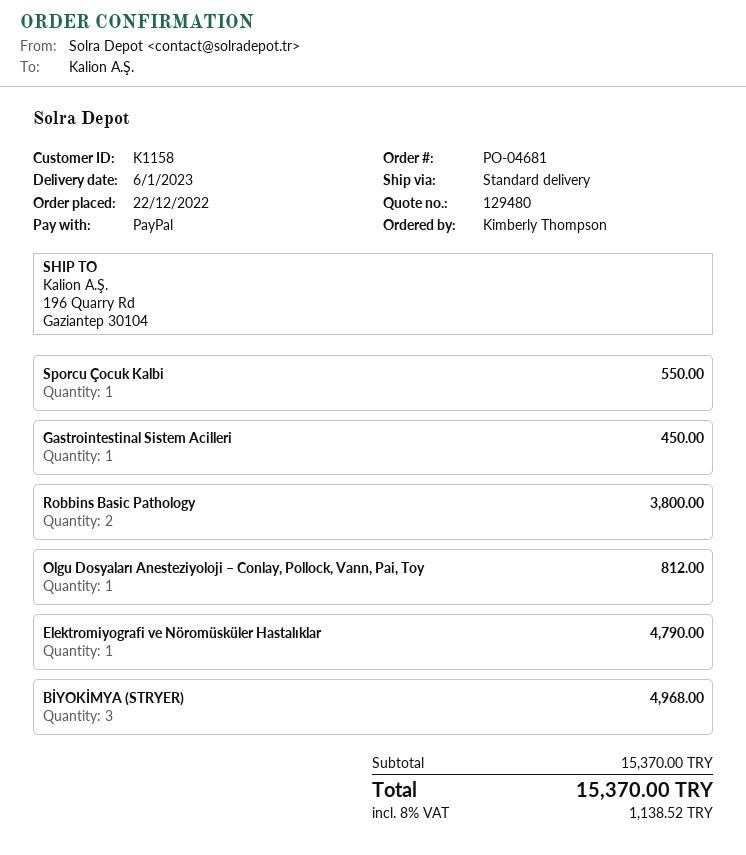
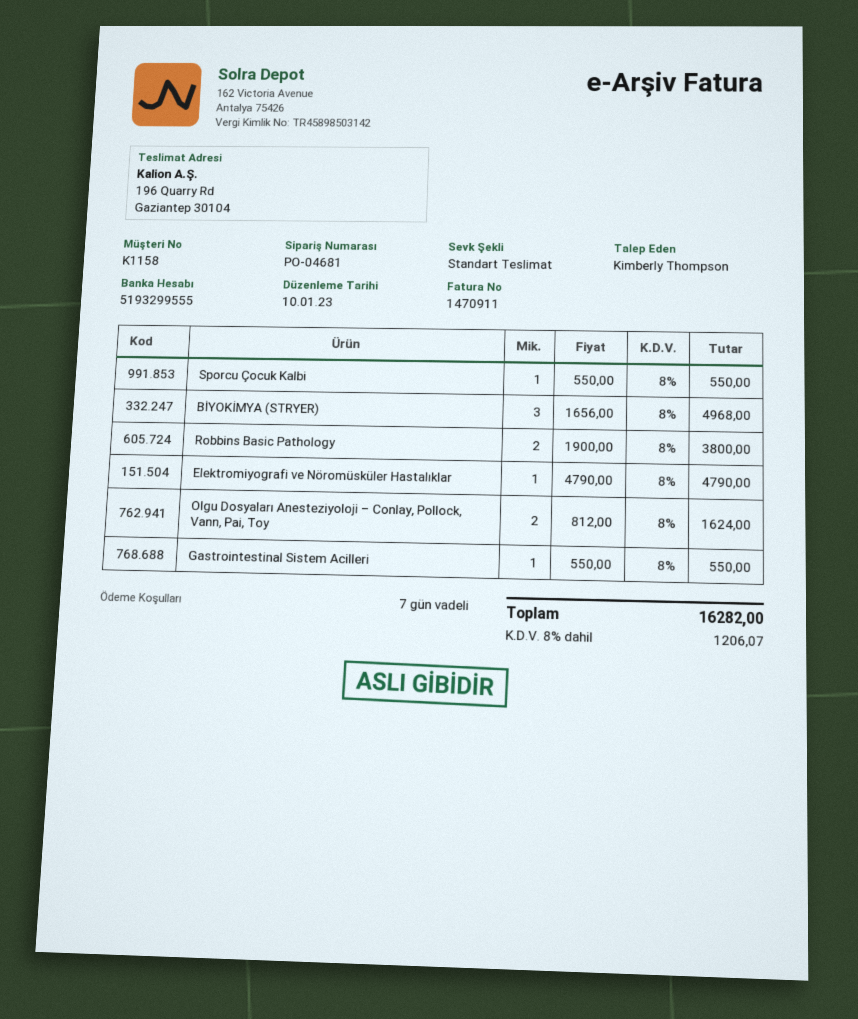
Gastrointestinal Sistem Acilleri: 1 for 450.00 -> 1 for 550.00
Olgu Dosyaları Anesteziyoloji – Conlay, Pollock, Vann, Pai, Toy: 1 for 812.00 -> 2 for 1624.00
tax: 8% = 1138.52 -> 8% = 1206.07
total: 15370.00 -> 16282.00

